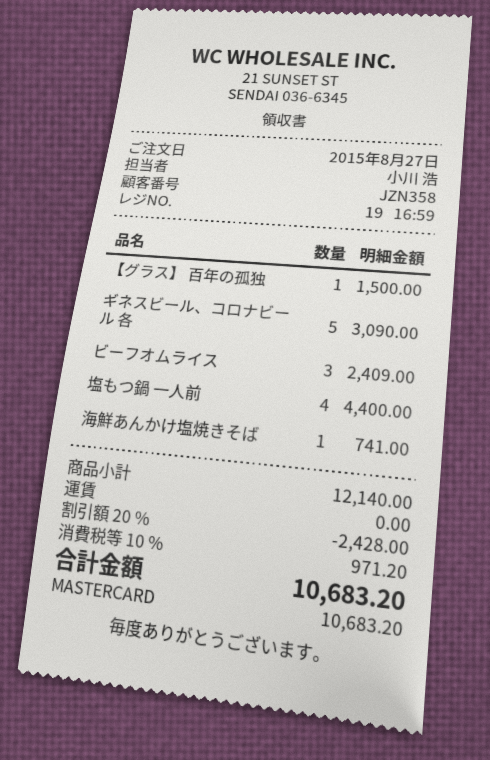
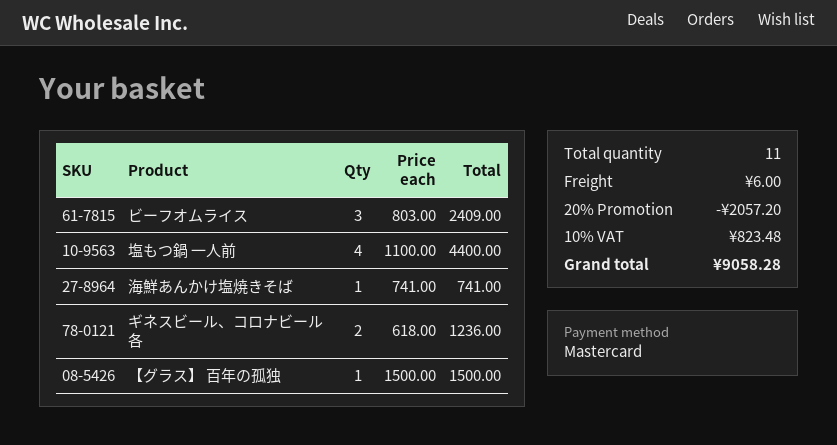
ギネスビール、コロナビール 各: 5 for 3090.00 -> 2 for 1236.00
discount: 20% = 2428.00 -> 20% = 2057.20
shipping: 0.00 -> 6.00
tax: 10% = 971.20 -> 10% = 823.48
total: 10683.20 -> 9058.28

